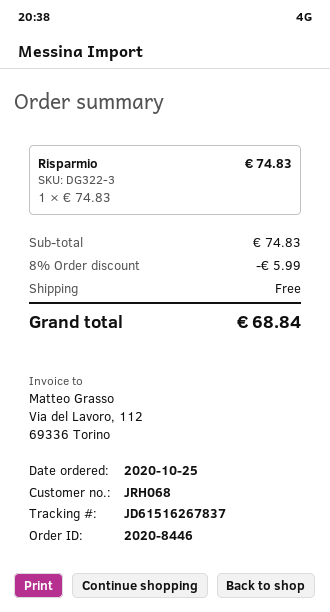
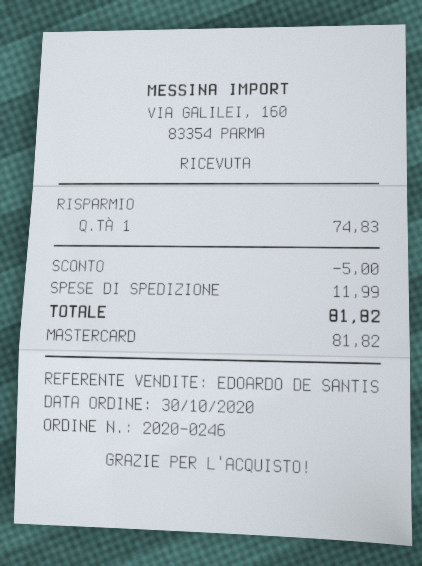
order number: 2020-8446 -> 2020-0246
order date: 2020-10-25 -> 2020-10-30
discount: 5.99 -> 5.00
shipping: 0.00 -> 11.99
total: 68.84 -> 81.82

